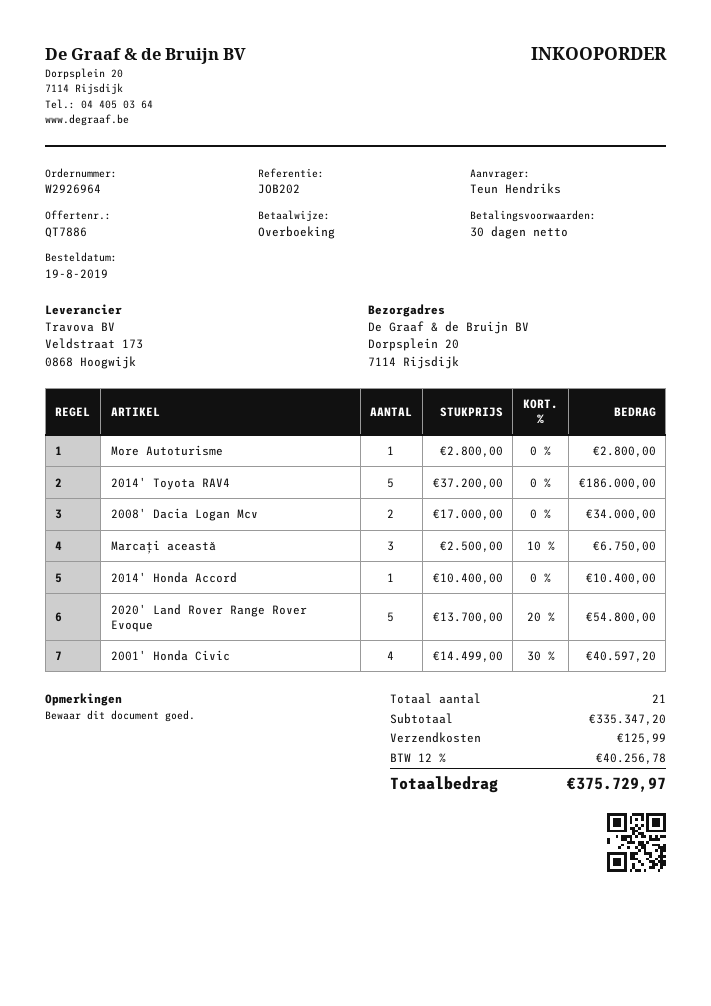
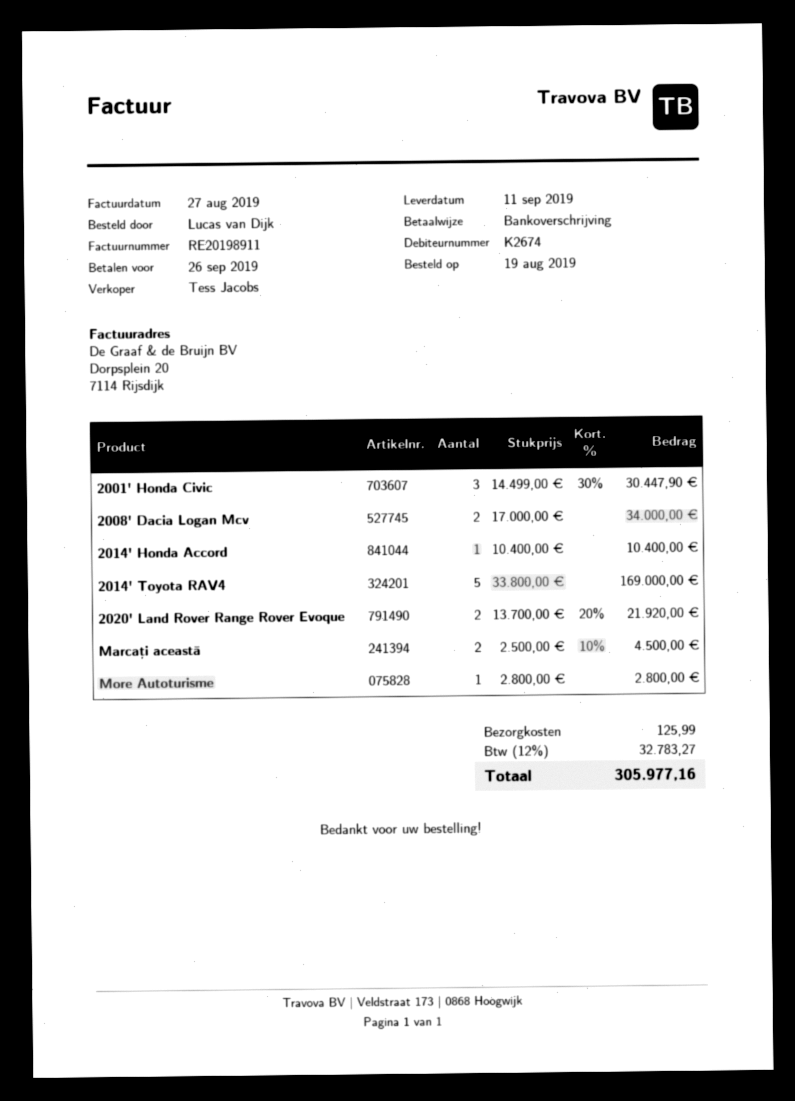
ordered by: Teun Hendriks -> Lucas van Dijk
2014' Toyota RAV4: 5 x 37200.00 = 186000.00 -> 5 x 33800.00 = 169000.00
Marcați această: 3 x 2500.00 - 10% = 6750.00 -> 2 x 2500.00 - 10% = 4500.00
2020' Land Rover Range Rover Evoque: 5 x 13700.00 - 20% = 54800.00 -> 2 x 13700.00 - 20% = 21920.00
2001' Honda Civic: 4 x 14499.00 - 30% = 40597.20 -> 3 x 14499.00 - 30% = 30447.90
tax: 12% = 40256.78 -> 12% = 32783.27
total: 375729.97 -> 305977.16

